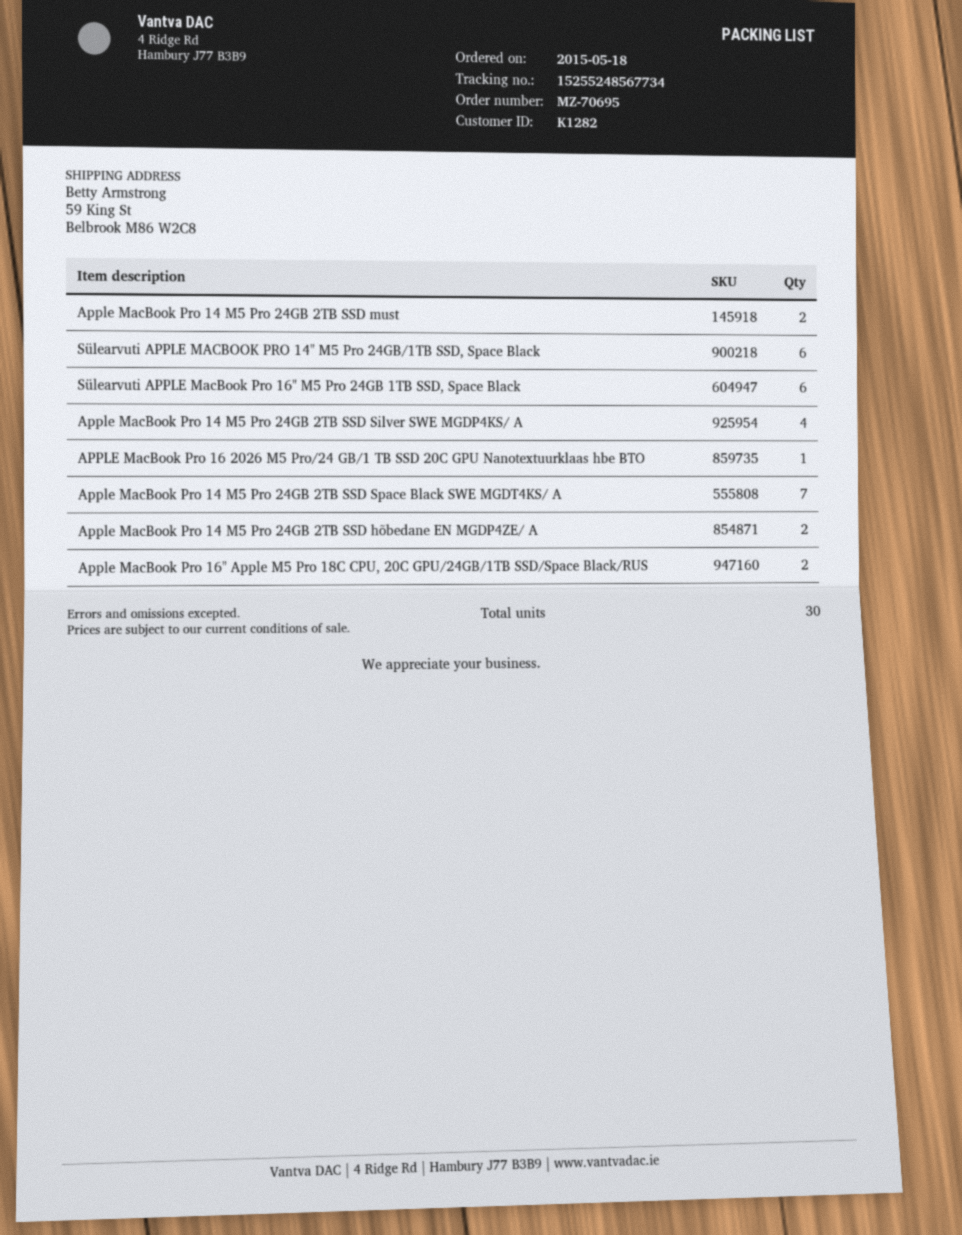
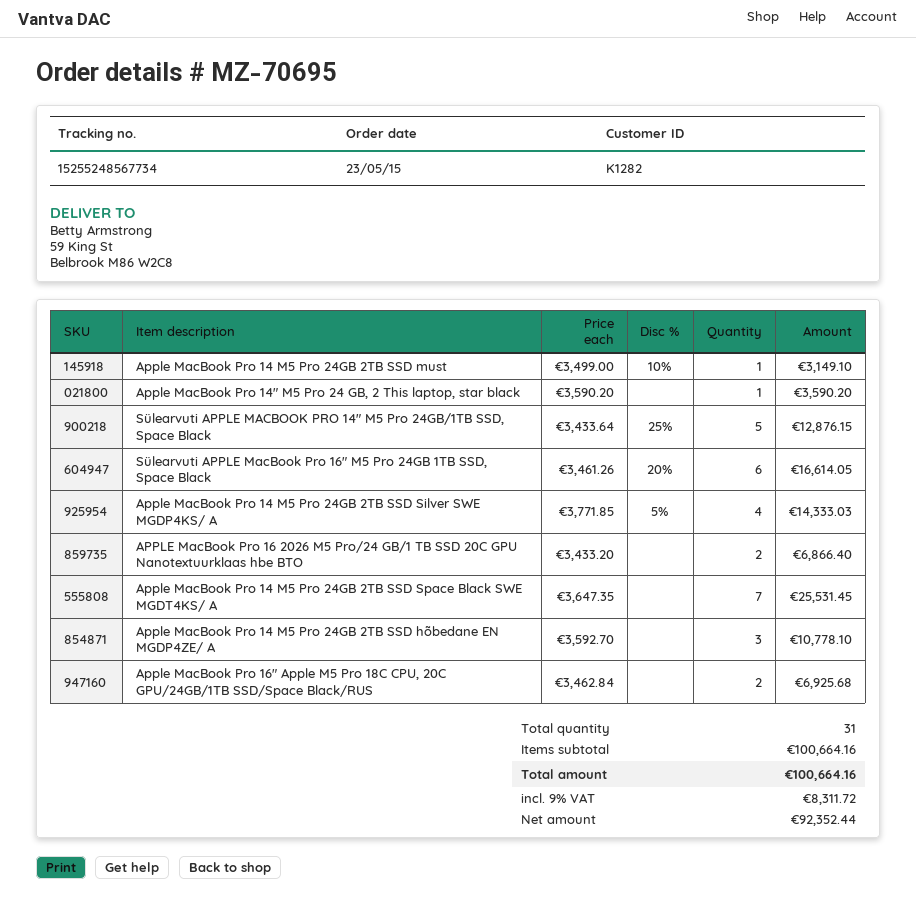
order date: 2015-05-18 -> 2015-05-23
Apple MacBook Pro 14 M5 Pro 24GB 2TB SSD must: 2 -> 1
Sülearvuti APPLE MACBOOK PRO 14" M5 Pro 24GB/1TB SSD, Space Black: 6 -> 5
APPLE MacBook Pro 16 2026 M5 Pro/24 GB/1 TB SSD 20C GPU Nanotextuurklaas hbe BTO: 1 -> 2
Apple MacBook Pro 14 M5 Pro 24GB 2TB SSD hõbedane EN MGDP4ZE/ A: 2 -> 3
Apple MacBook Pro 14" M5 Pro 24 GB, 2 This laptop, star black: none -> 1
total quantity: 30 -> 31

